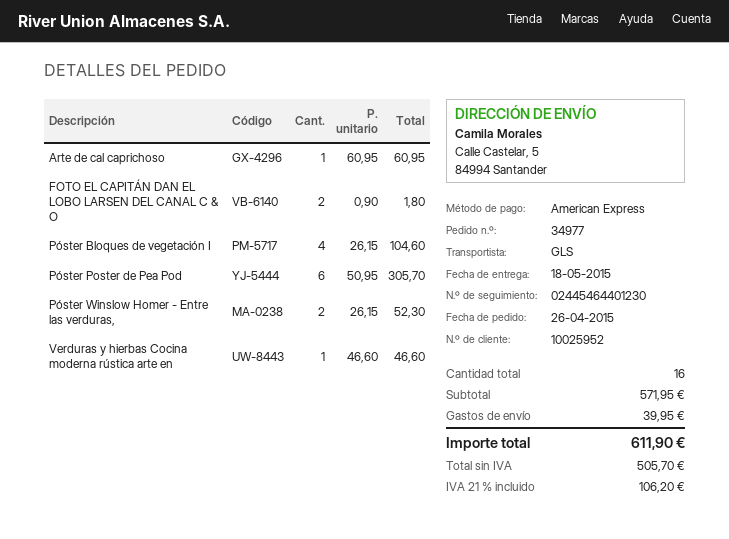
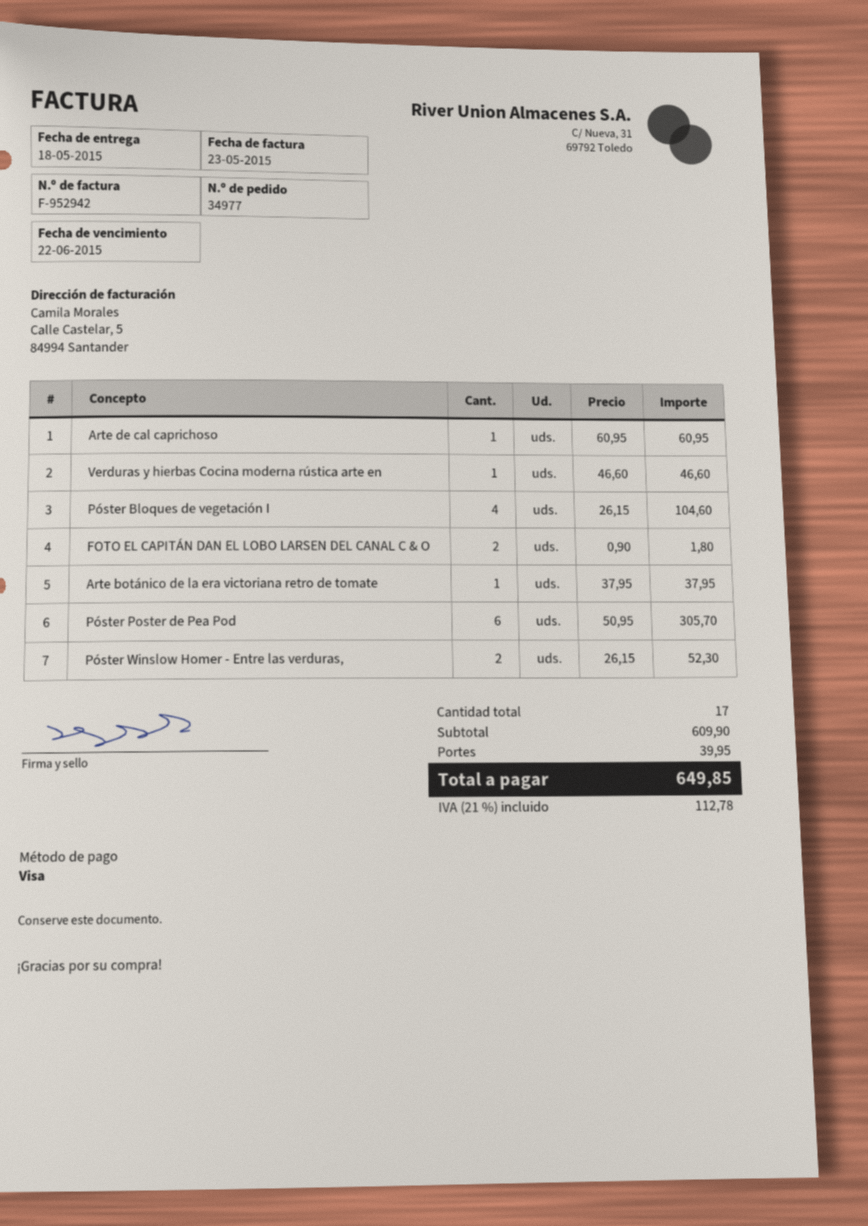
payment method: American Express -> Visa
Arte botánico de la era victoriana retro de tomate: none -> 1 x 37.95 = 37.95
total quantity: 16 -> 17
subtotal: 571.95 -> 609.90
tax: 21% = 106.20 -> 21% = 112.78
total: 611.90 -> 649.85

